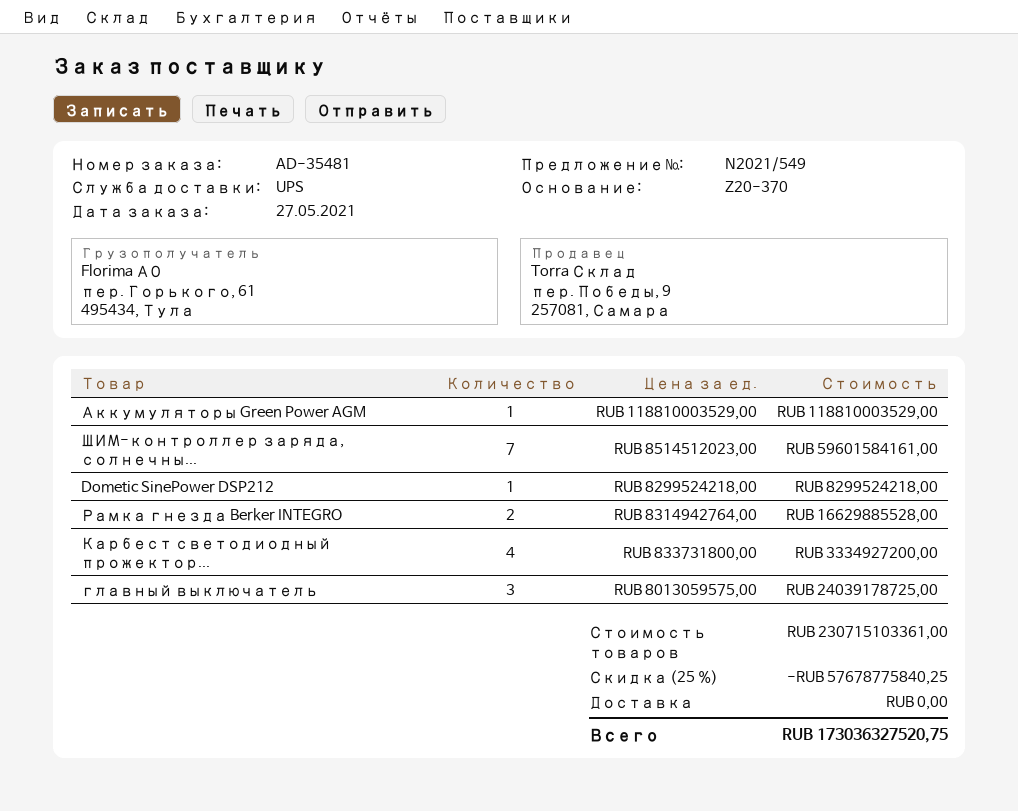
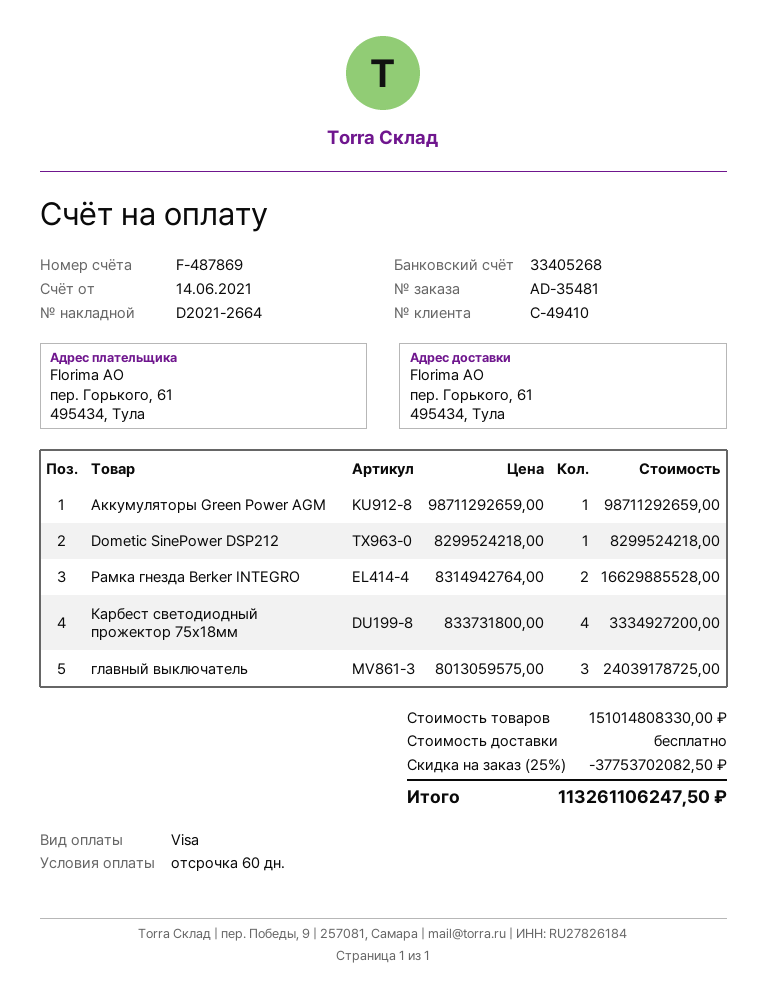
Аккумуляторы Green Power AGM: 1 x 118810003529.00 = 118810003529.00 -> 1 x 98711292659.00 = 98711292659.00
ШИМ-контроллер заряда, солнечны...: 7 x 8514512023.00 = 59601584161.00 -> none
subtotal: 230715103361.00 -> 151014808330.00
discount: 25% = 57678775840.25 -> 25% = 37753702082.50
total: 173036327520.75 -> 113261106247.50

